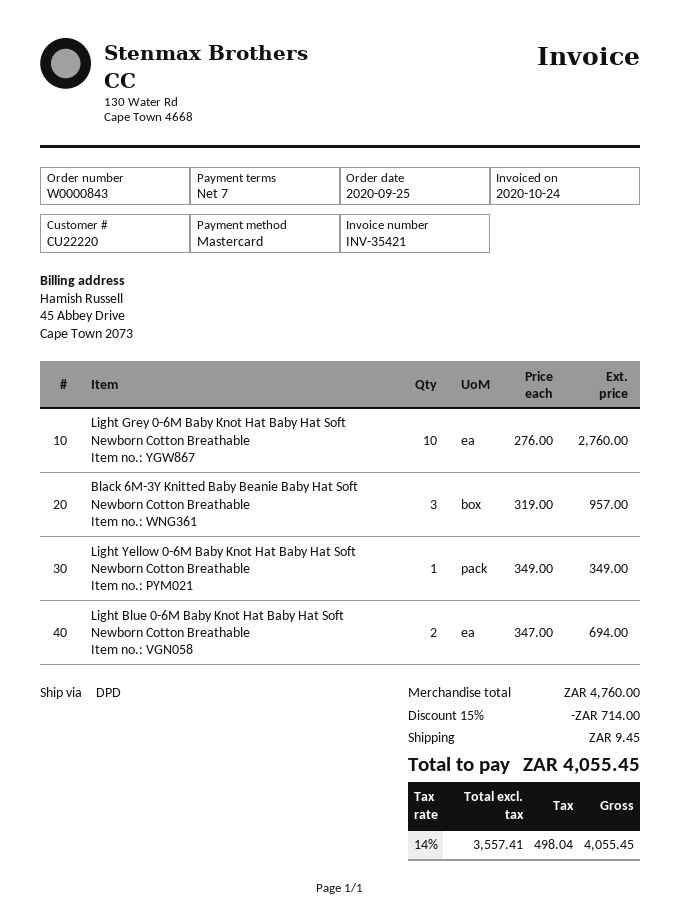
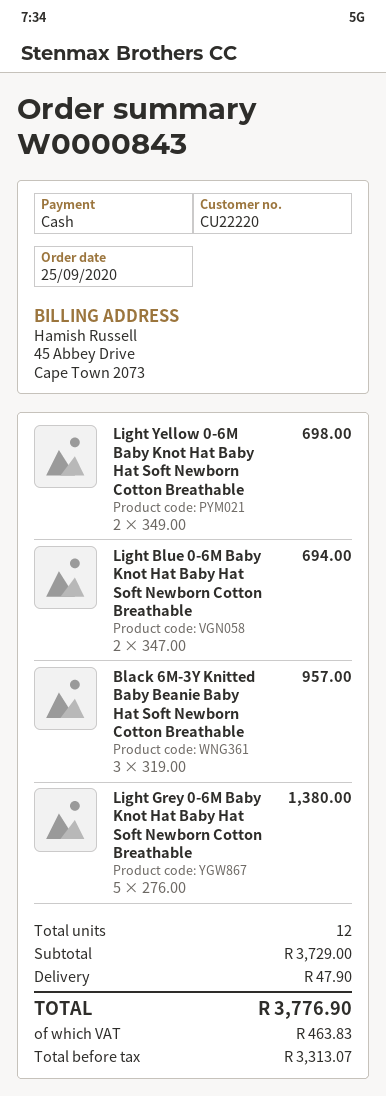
payment method: Mastercard -> cash
Light Grey 0-6M Baby Knot Hat Baby Hat Soft Newborn Cotton Breathable: 10 x 276.00 = 2760.00 -> 5 x 276.00 = 1380.00
Light Yellow 0-6M Baby Knot Hat Baby Hat Soft Newborn Cotton Breathable: 1 x 349.00 = 349.00 -> 2 x 349.00 = 698.00
subtotal: 4760.00 -> 3729.00
discount: 15% = 714.00 -> none
shipping: 9.45 -> 47.90
net: 3557.41 -> 3313.07
tax: 498.04 -> 463.83
total: 4055.45 -> 3776.90

